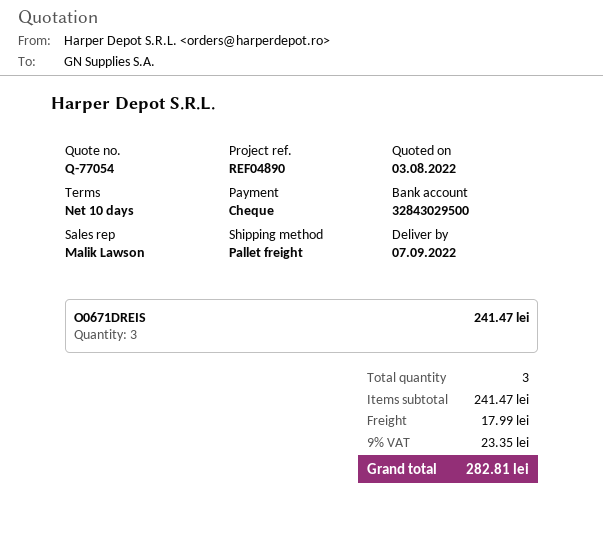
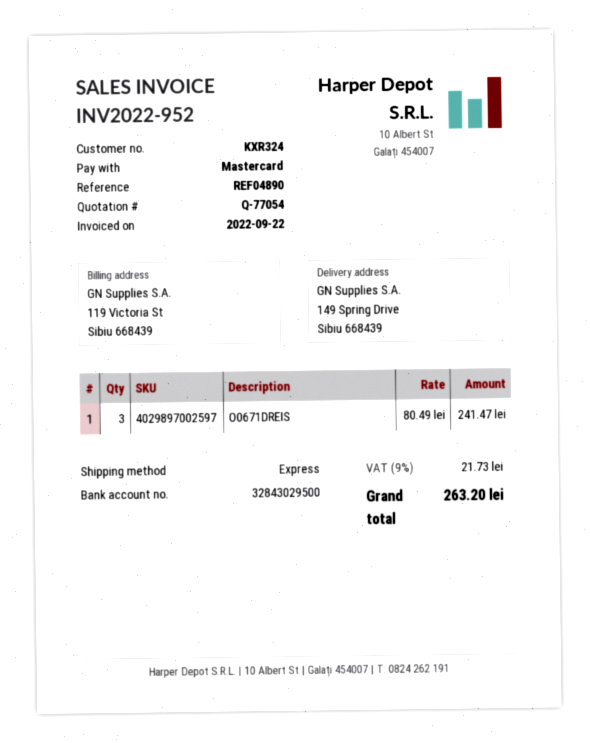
payment method: cheque -> Mastercard
shipping method: pallet freight -> express
shipping: 17.99 -> none
tax: 9% = 23.35 -> 9% = 21.73
total: 282.81 -> 263.20

